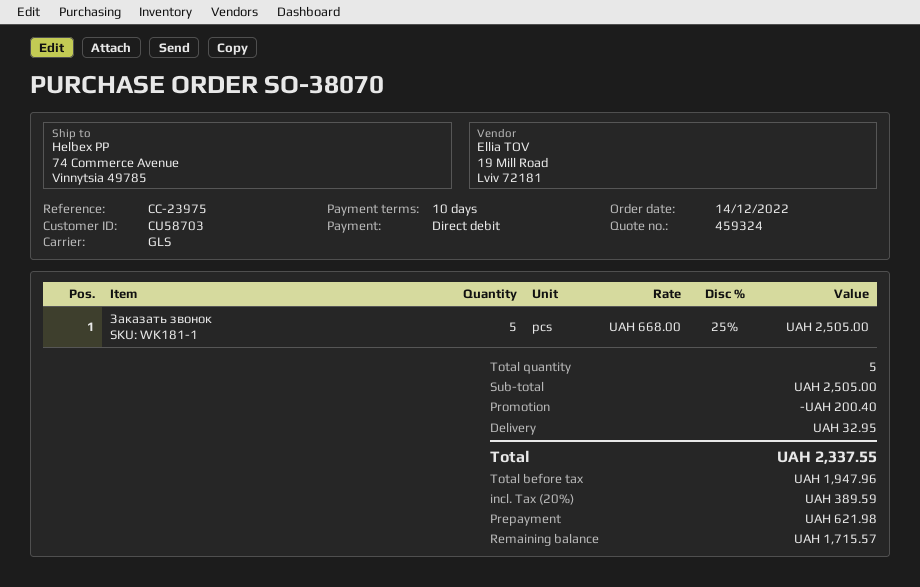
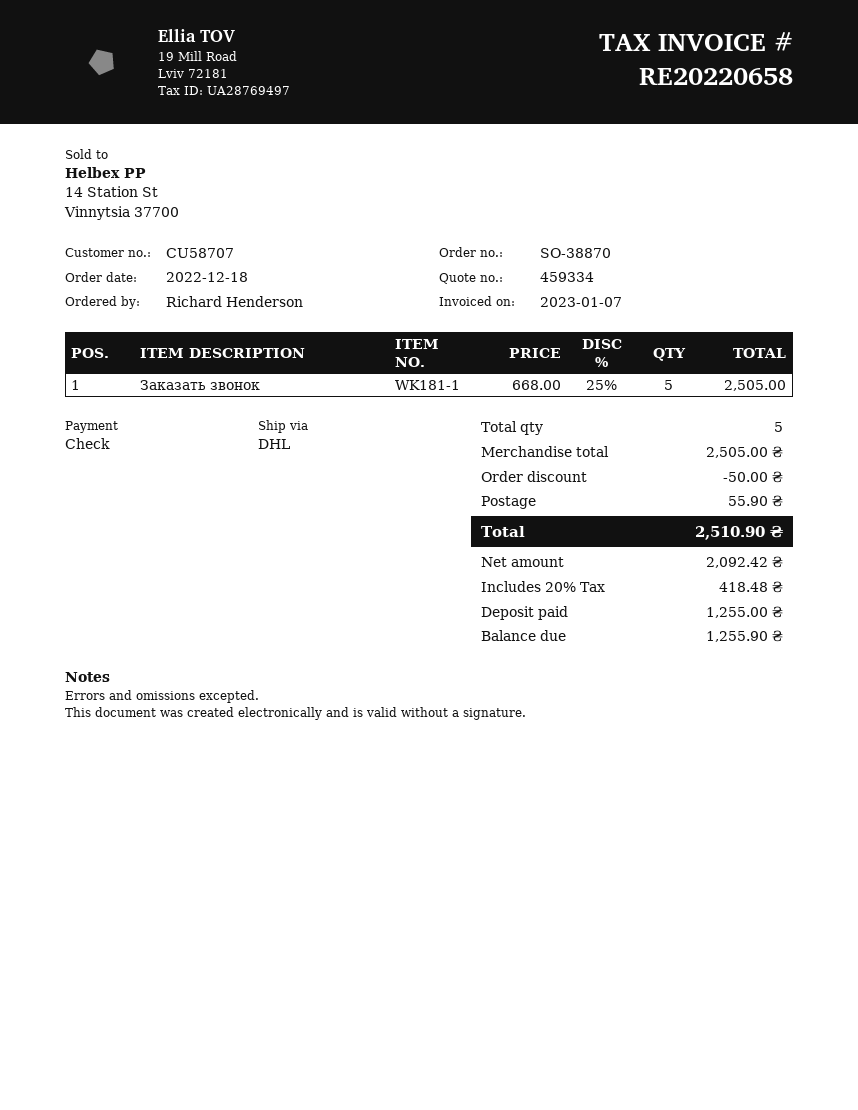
quote number: 459324 -> 459334
order number: SO-38070 -> SO-38870
order date: 2022-12-14 -> 2022-12-18
customer number: CU58703 -> CU58707
payment method: direct debit -> cheque
shipping method: GLS -> DHL
discount: 200.40 -> 50.00
shipping: 32.95 -> 55.90
net: 1947.96 -> 2092.42
tax: 20% = 389.59 -> 20% = 418.48
total: 2337.55 -> 2510.90
deposit: 621.98 -> 1255.00
balance: 1715.57 -> 1255.90

